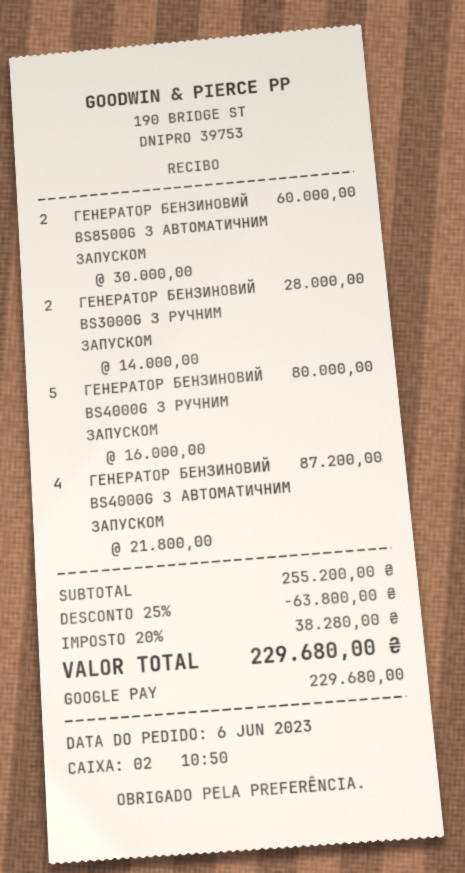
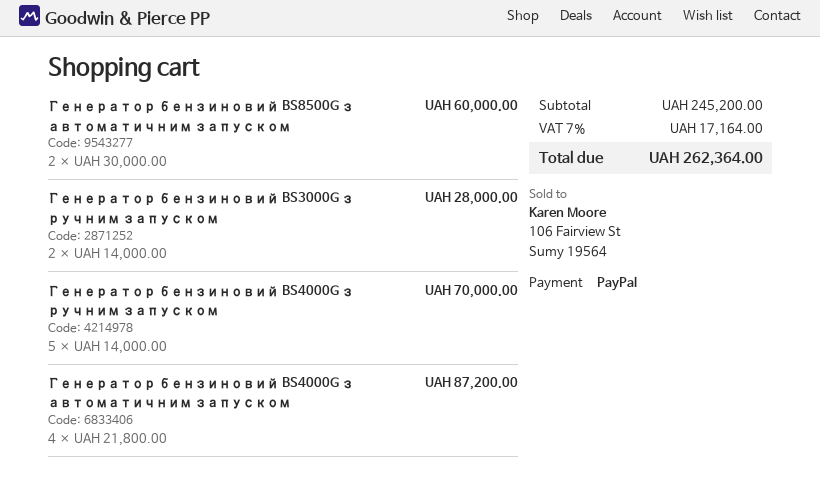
payment method: Google Pay -> PayPal
ГЕНЕРАТОР БЕНЗИНОВИЙ BS4000G З РУЧНИМ ЗАПУСКОМ: 5 x 16000.00 = 80000.00 -> 5 x 14000.00 = 70000.00
subtotal: 255200.00 -> 245200.00
discount: 25% = 63800.00 -> none
tax: 20% = 38280.00 -> 7% = 17164.00
total: 229680.00 -> 262364.00

